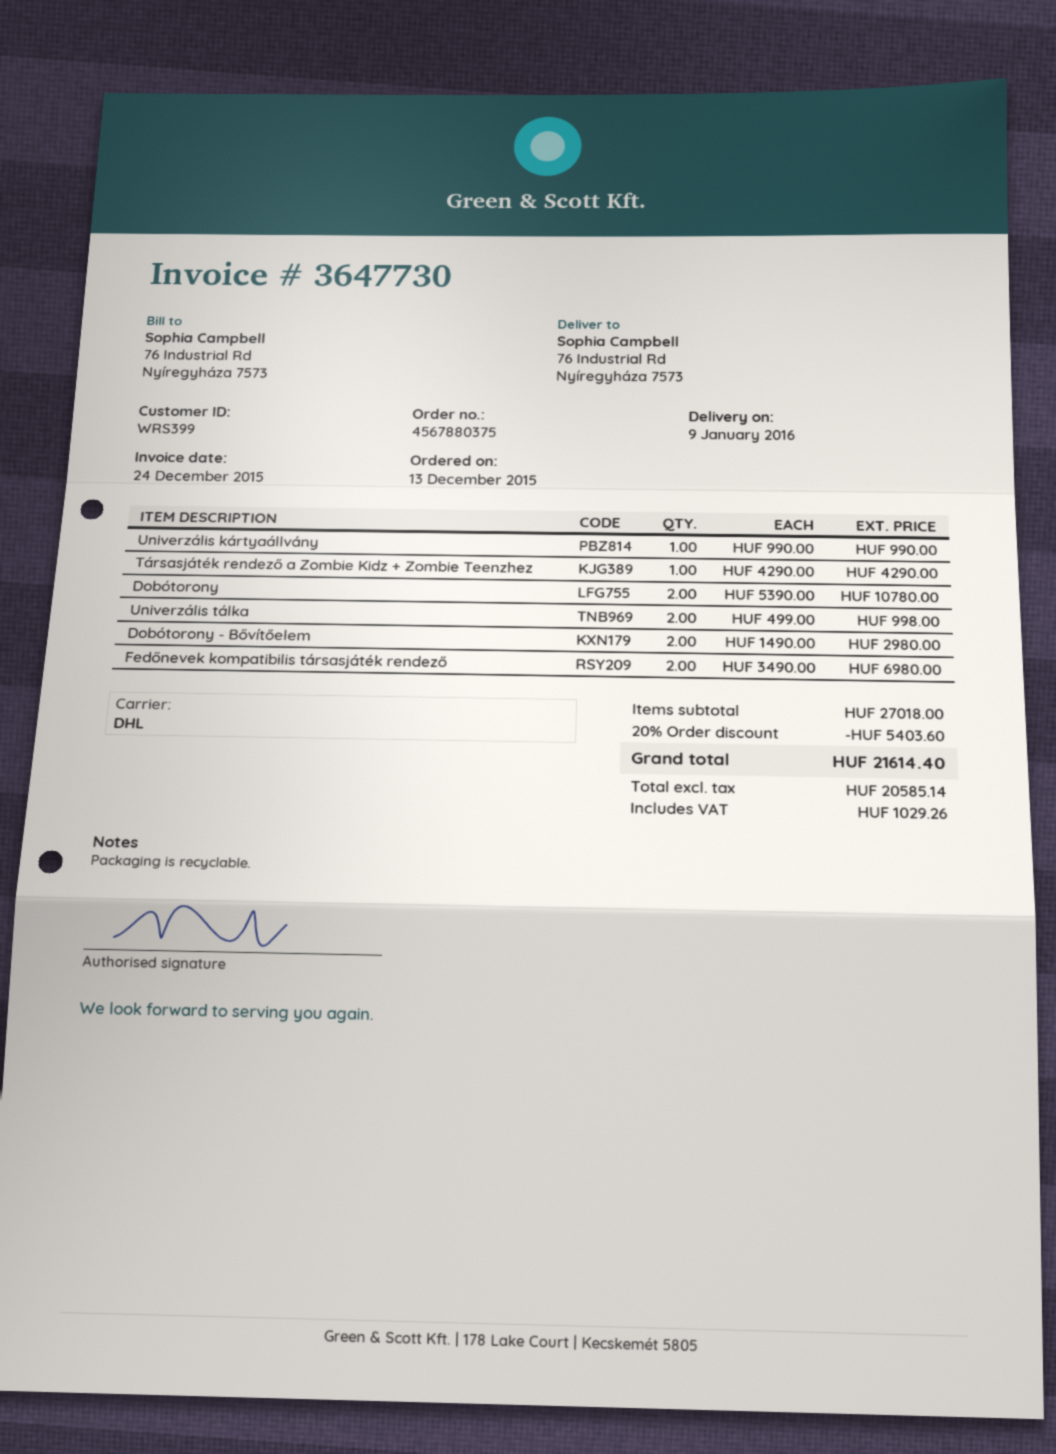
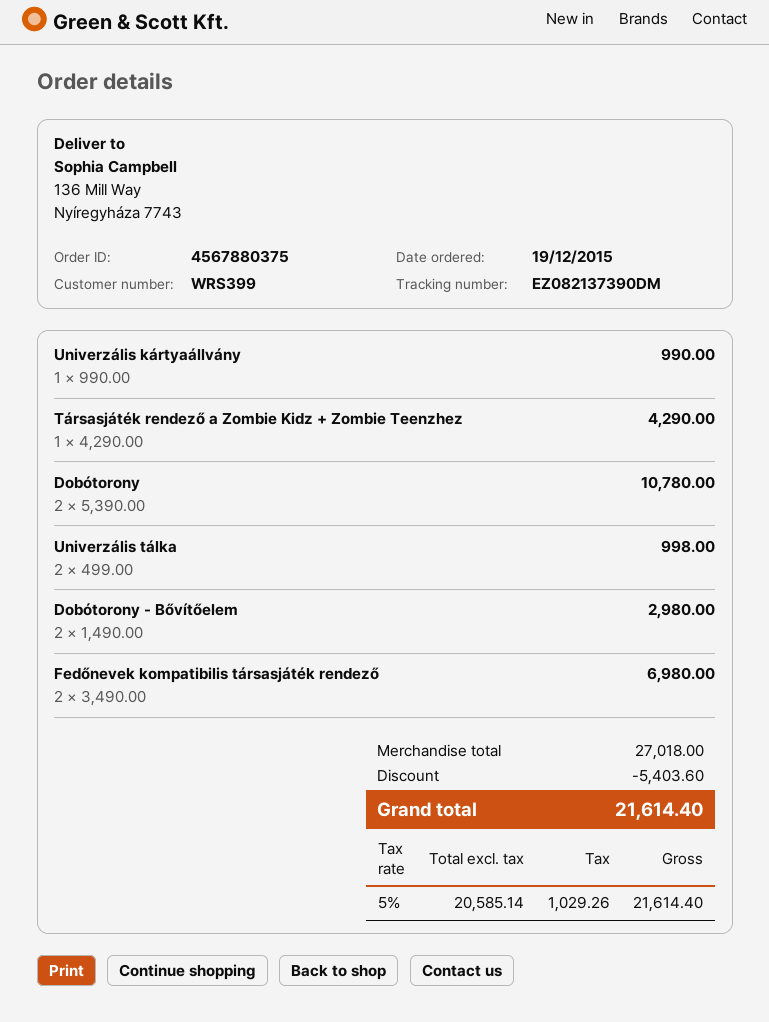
order date: 2015-12-13 -> 2015-12-19
ship to: 76 Industrial Rd, Nyíregyháza 7573 -> 136 Mill Way, Nyíregyháza 7743

